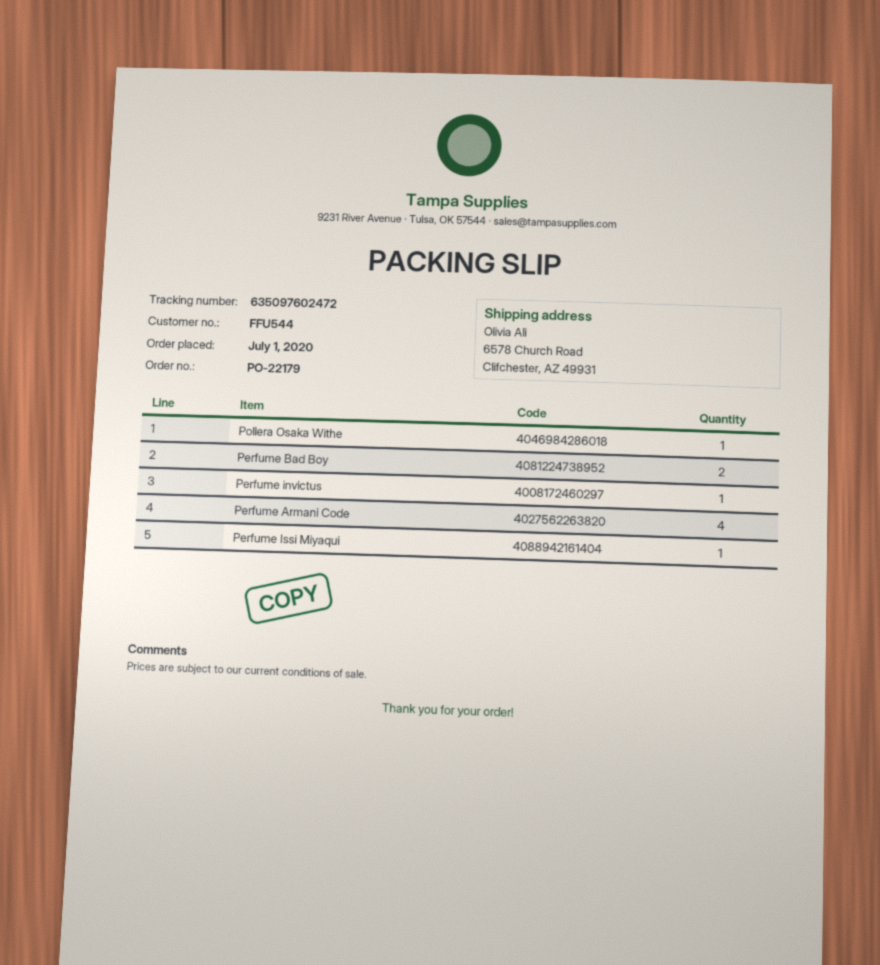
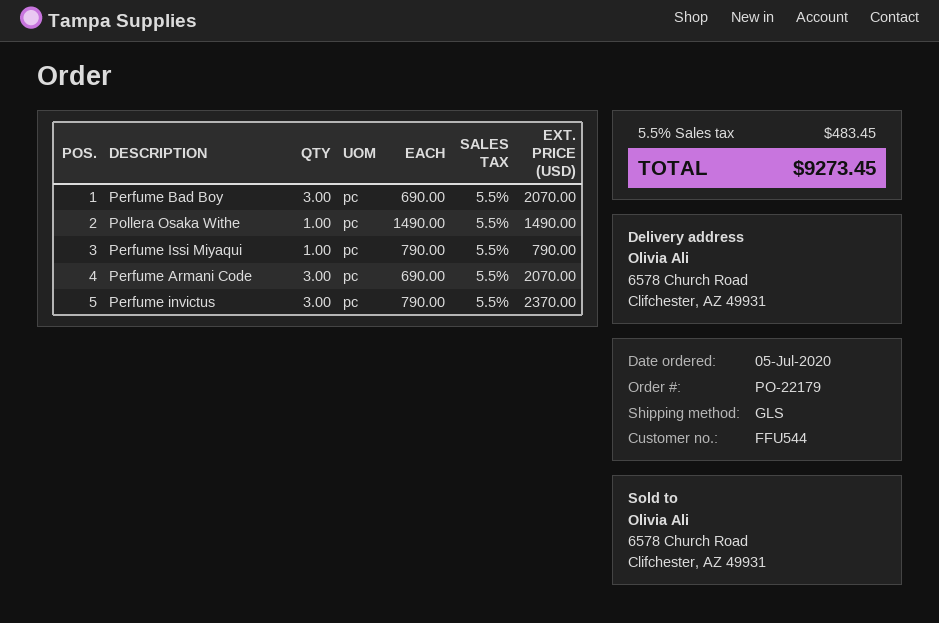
order date: 2020-07-01 -> 2020-07-05
Perfume Bad Boy: 2 -> 3
Perfume invictus: 1 -> 3
Perfume Armani Code: 4 -> 3

